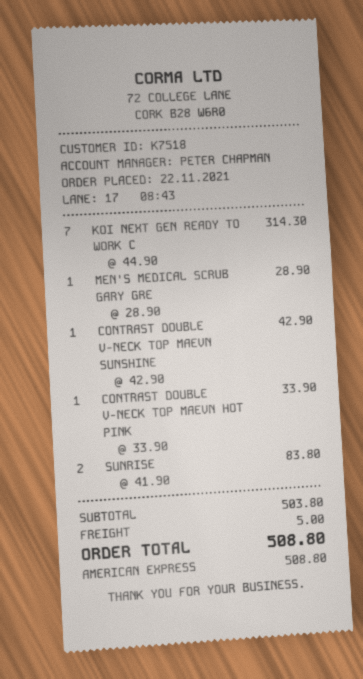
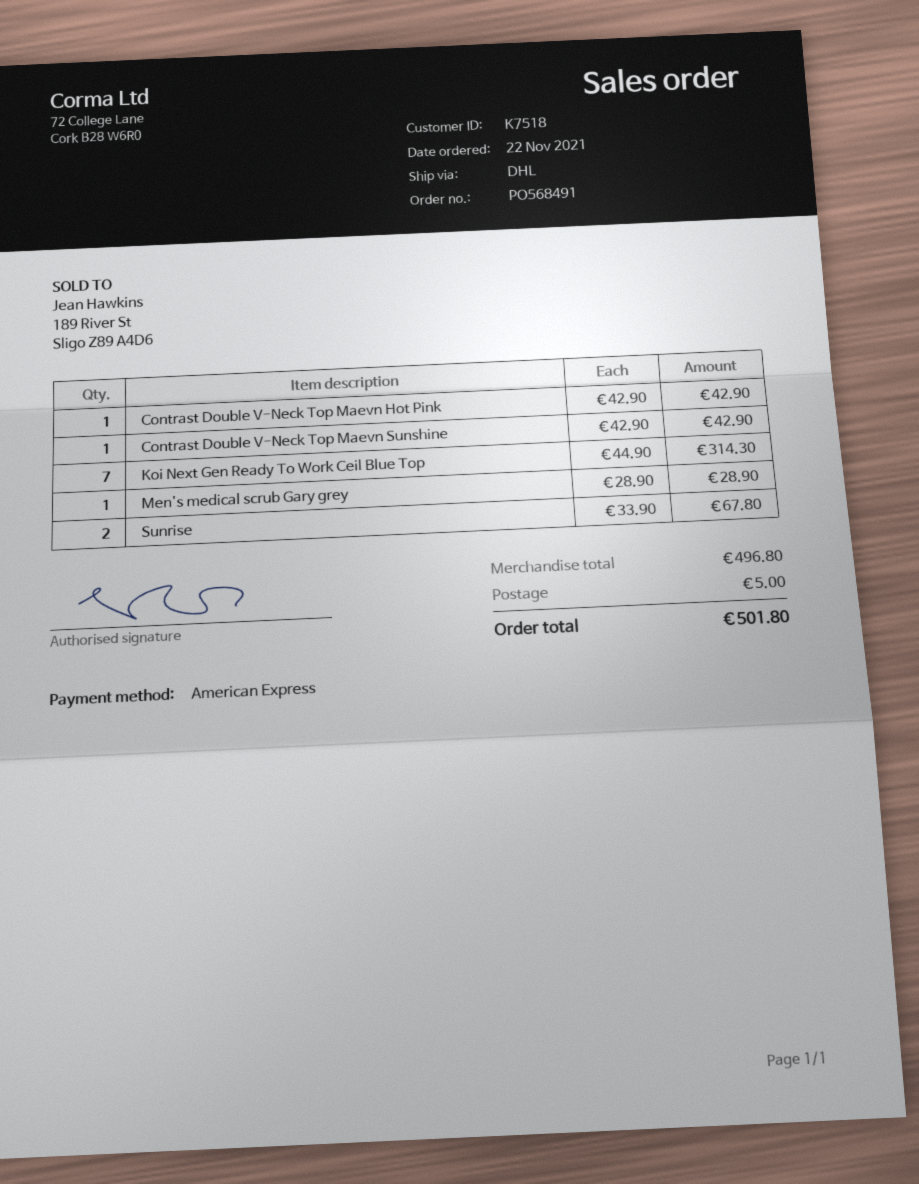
CONTRAST DOUBLE V-NECK TOP MAEVN HOT PINK: 1 x 33.90 = 33.90 -> 1 x 42.90 = 42.90
SUNRISE: 2 x 41.90 = 83.80 -> 2 x 33.90 = 67.80
subtotal: 503.80 -> 496.80
total: 508.80 -> 501.80

